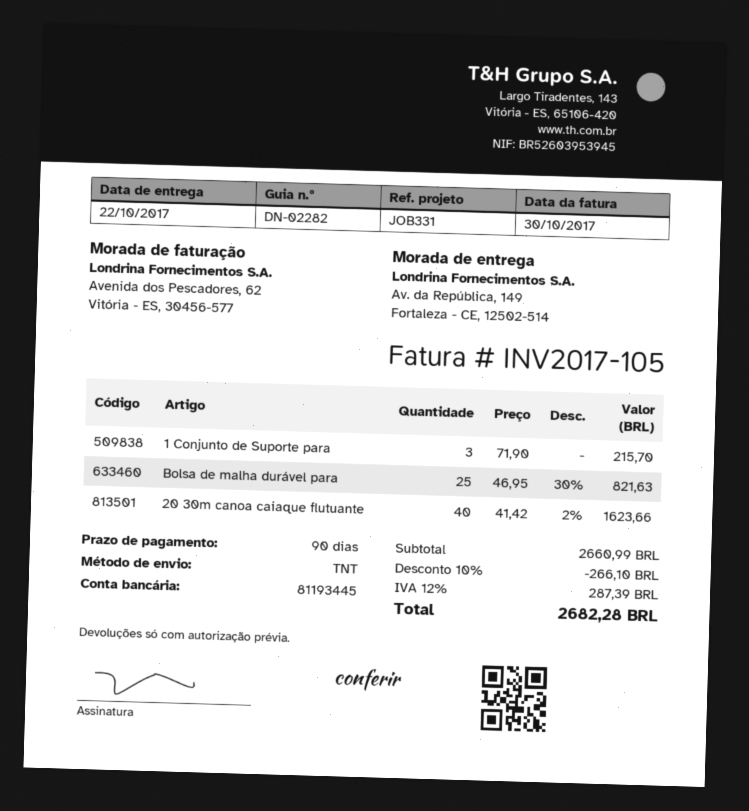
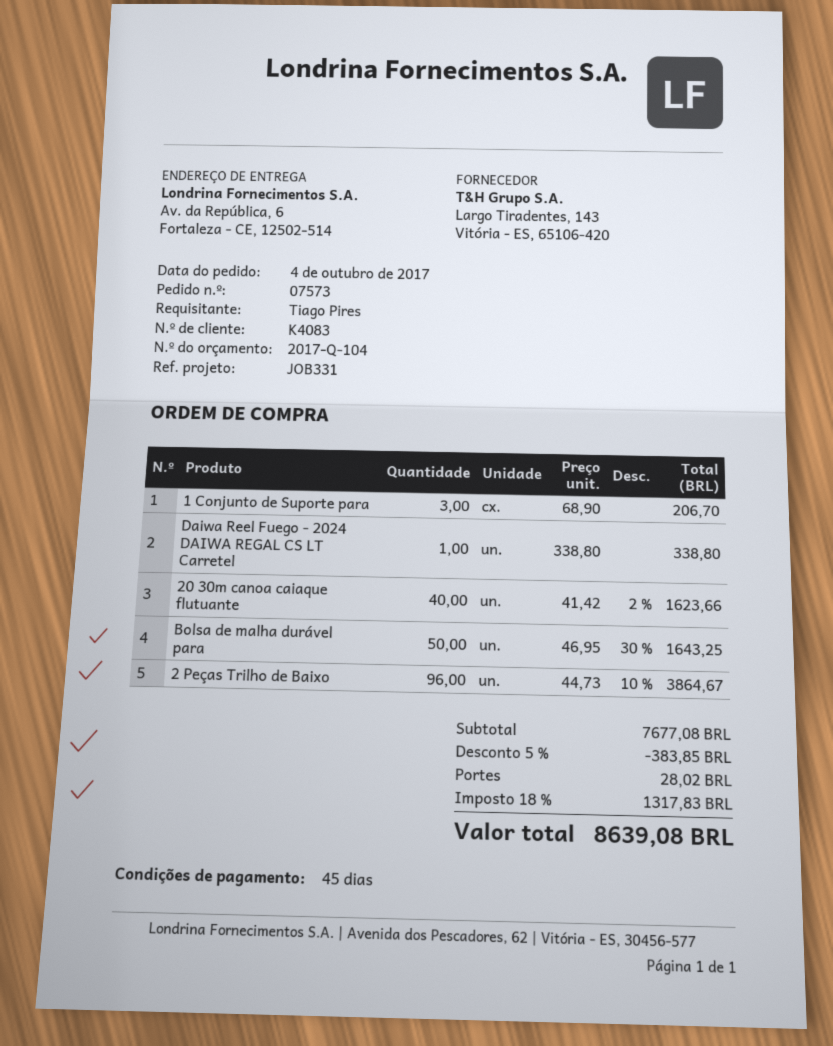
payment terms: 90 days -> 45 days
ship to: Av. da República, 149, Fortaleza - CE, 12502-514 -> Av. da República, 6, Fortaleza - CE, 12502-514
1 Conjunto de Suporte para: 3 x 71.90 = 215.70 -> 3 x 68.90 = 206.70
Bolsa de malha durável para: 25 x 46.95 - 30% = 821.63 -> 50 x 46.95 - 30% = 1643.25
Daiwa Reel Fuego - 2024 DAIWA REGAL CS LT Carretel: none -> 1 x 338.80 = 338.80
2 Peças Trilho de Baixo: none -> 96 x 44.73 - 10% = 3864.67
subtotal: 2660.99 -> 7677.08
discount: 10% = 266.10 -> 5% = 383.85
shipping: none -> 28.02
tax: 12% = 287.39 -> 18% = 1317.83
total: 2682.28 -> 8639.08

